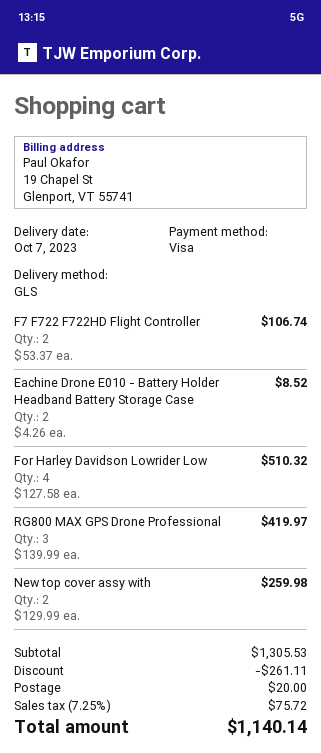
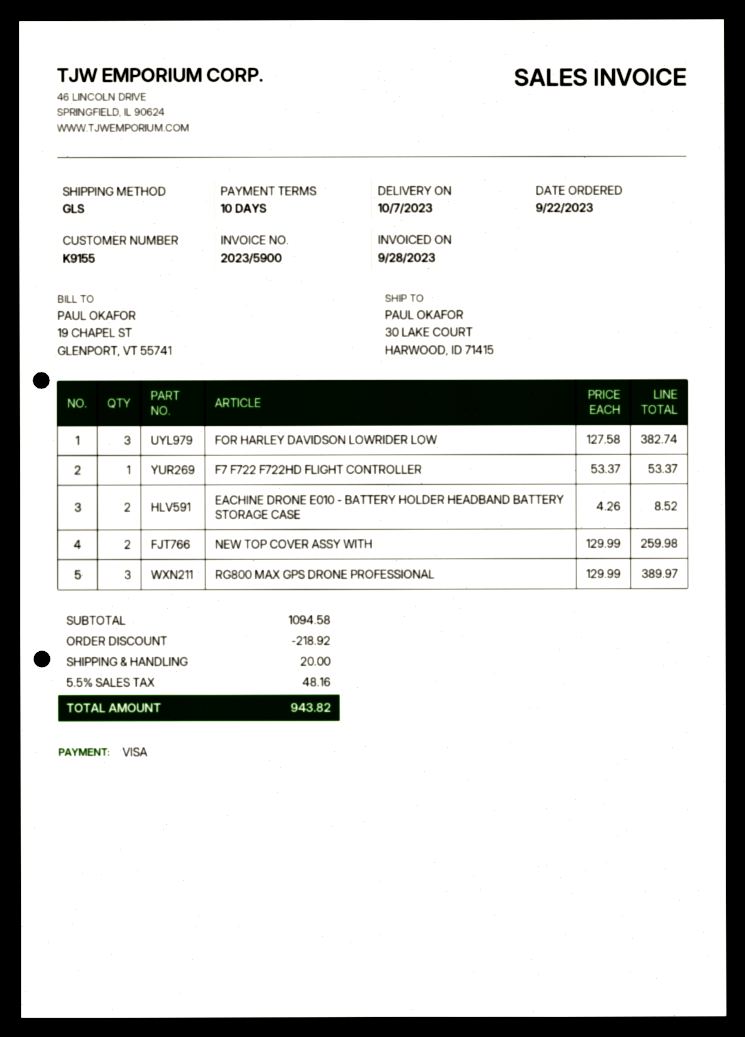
F7 F722 F722HD Flight Controller: 2 x 53.37 = 106.74 -> 1 x 53.37 = 53.37
For Harley Davidson Lowrider Low: 4 x 127.58 = 510.32 -> 3 x 127.58 = 382.74
RG800 MAX GPS Drone Professional: 3 x 139.99 = 419.97 -> 3 x 129.99 = 389.97
subtotal: 1305.53 -> 1094.58
discount: 261.11 -> 218.92
tax: 7.25% = 75.72 -> 5.5% = 48.16
total: 1140.14 -> 943.82

